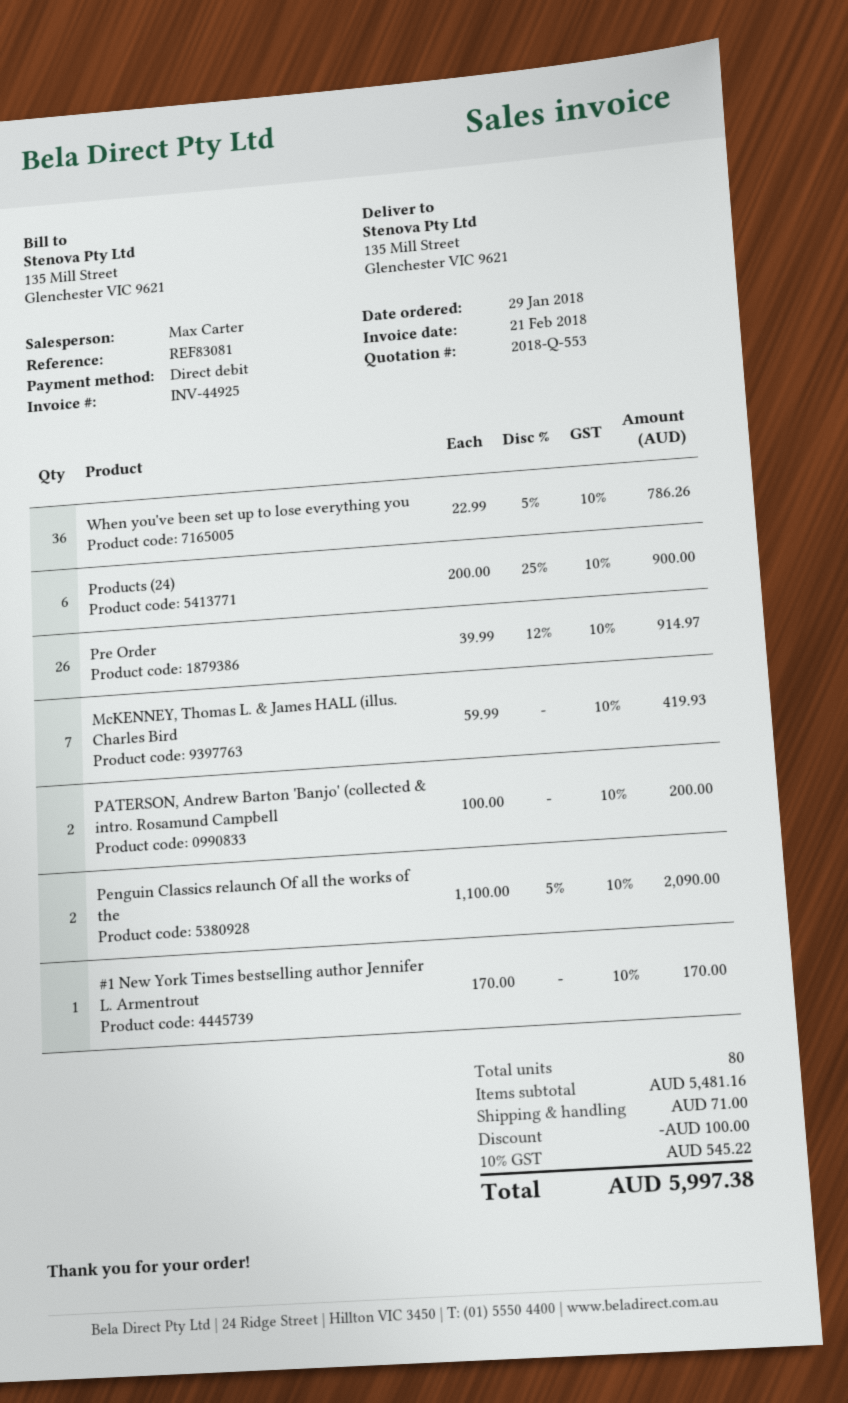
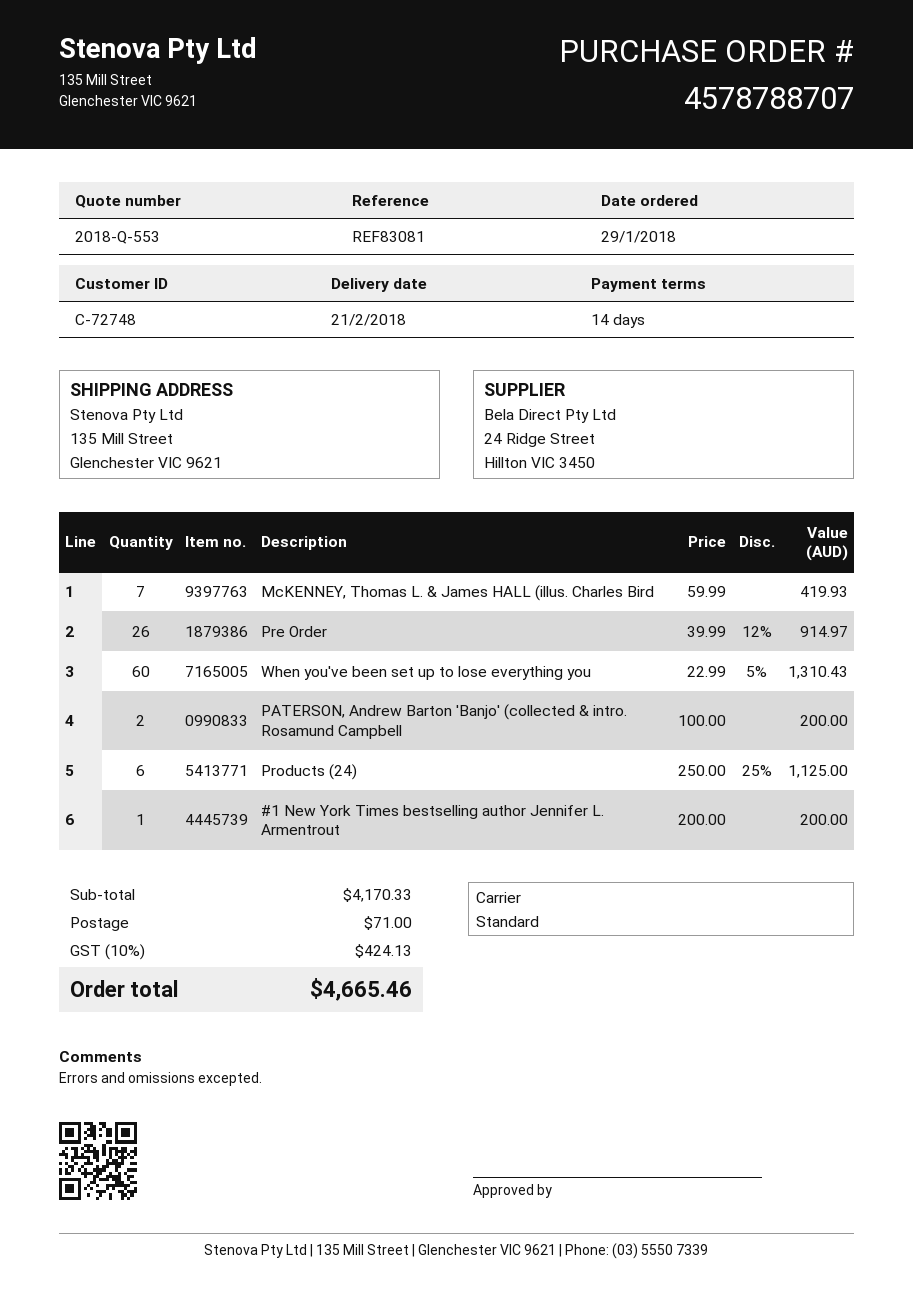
When you've been set up to lose everything you: 36 x 22.99 - 5% = 786.26 -> 60 x 22.99 - 5% = 1310.43
Products (24): 6 x 200.00 - 25% = 900.00 -> 6 x 250.00 - 25% = 1125.00
Penguin Classics relaunch Of all the works of the: 2 x 1100.00 - 5% = 2090.00 -> none
#1 New York Times bestselling author Jennifer L. Armentrout: 1 x 170.00 = 170.00 -> 1 x 200.00 = 200.00
subtotal: 5481.16 -> 4170.33
discount: 100.00 -> none
tax: 10% = 545.22 -> 10% = 424.13
total: 5997.38 -> 4665.46

